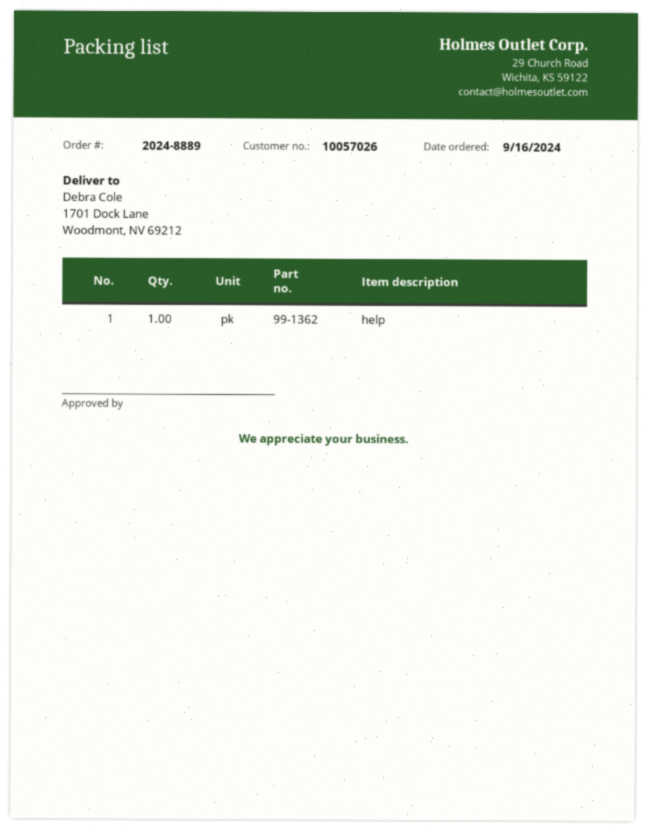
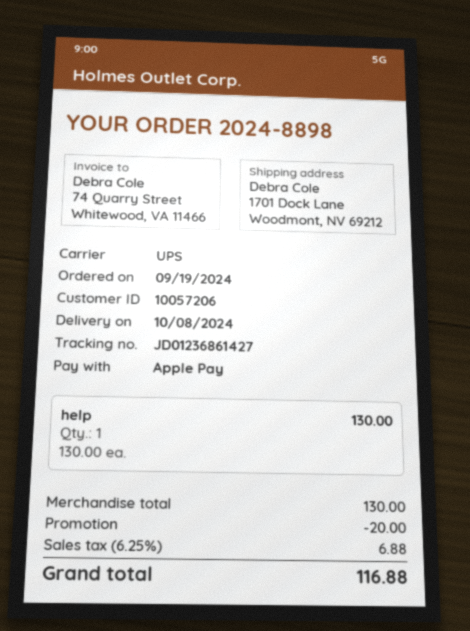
order number: 2024-8889 -> 2024-8898
order date: 2024-09-16 -> 2024-09-19
customer number: 10057026 -> 10057206

